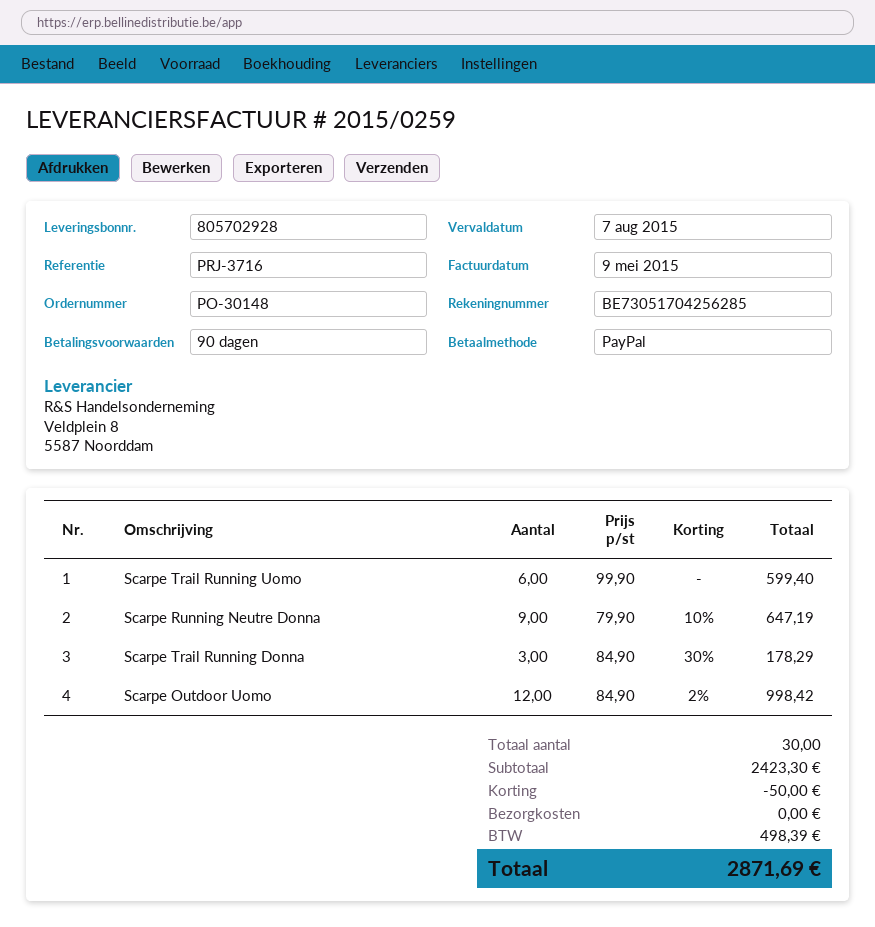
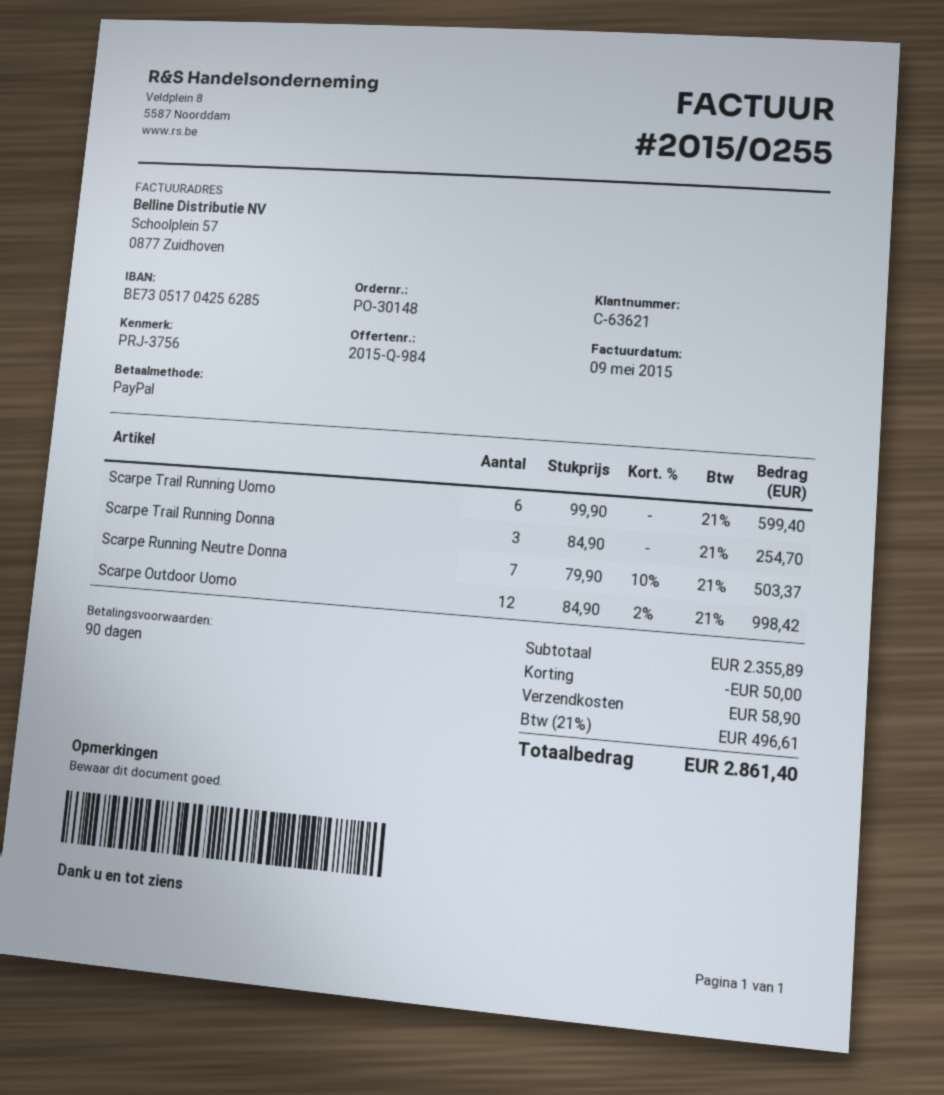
invoice number: 2015/0259 -> 2015/0255
reference: PRJ-3716 -> PRJ-3756
Scarpe Running Neutre Donna: 9 x 79.90 - 10% = 647.19 -> 7 x 79.90 - 10% = 503.37
Scarpe Trail Running Donna: 3 x 84.90 - 30% = 178.29 -> 3 x 84.90 = 254.70
subtotal: 2423.30 -> 2355.89
shipping: 0.00 -> 58.90
tax: 498.39 -> 496.61
total: 2871.69 -> 2861.40

